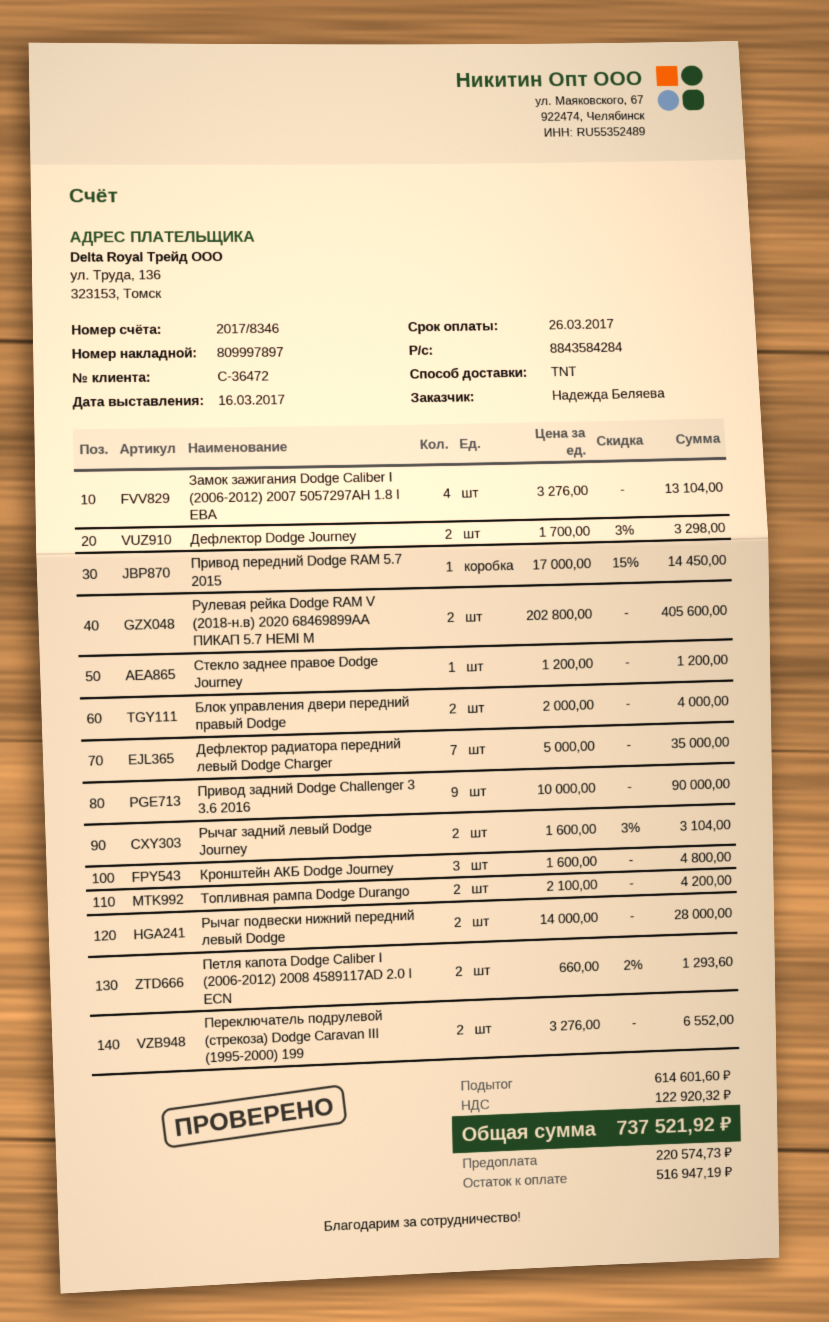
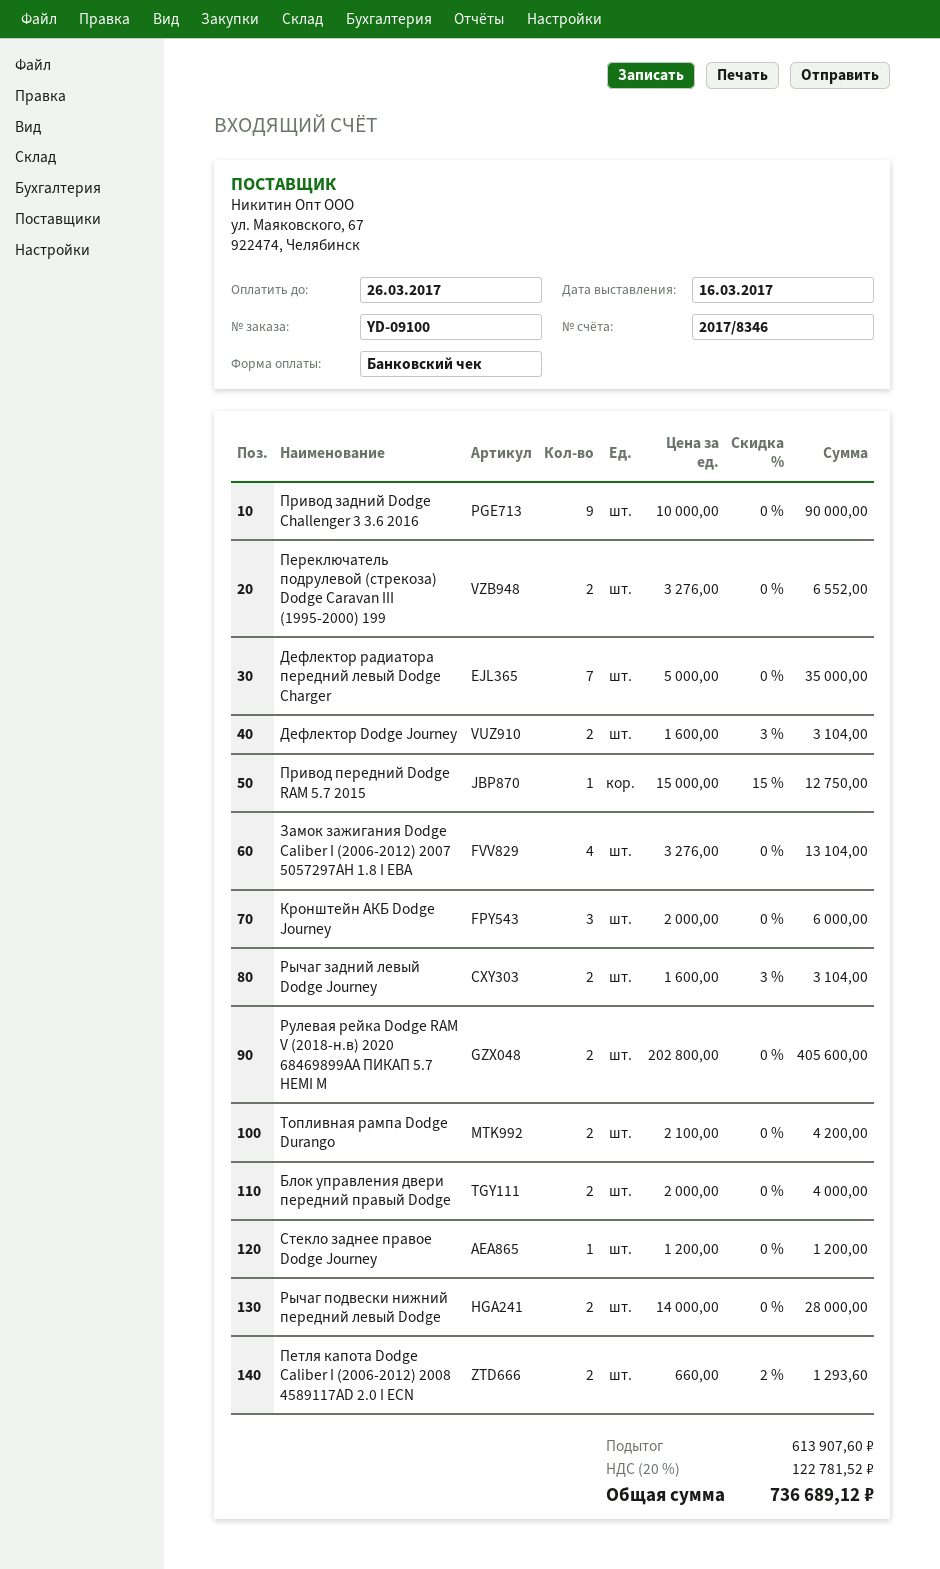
Дефлектор Dodge Journey: 2 x 1700.00 - 3% = 3298.00 -> 2 x 1600.00 - 3% = 3104.00
Привод передний Dodge RAM 5.7 2015: 1 x 17000.00 - 15% = 14450.00 -> 1 x 15000.00 - 15% = 12750.00
Кронштейн АКБ Dodge Journey: 3 x 1600.00 = 4800.00 -> 3 x 2000.00 = 6000.00
subtotal: 614601.60 -> 613907.60
tax: 122920.32 -> 122781.52
total: 737521.92 -> 736689.12

